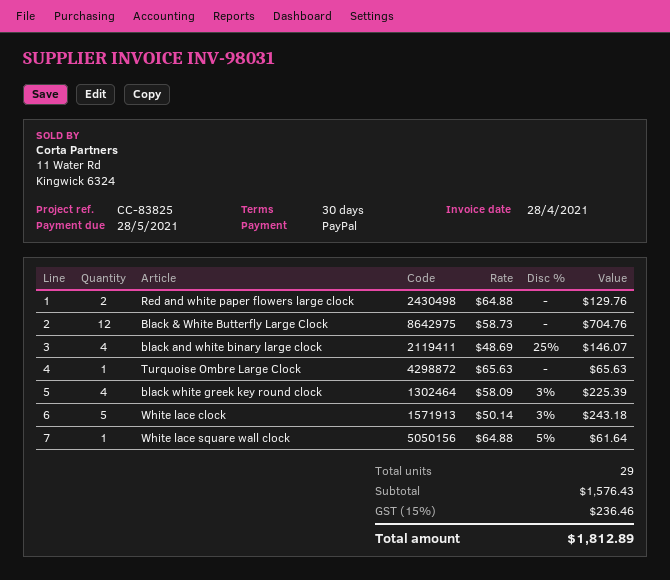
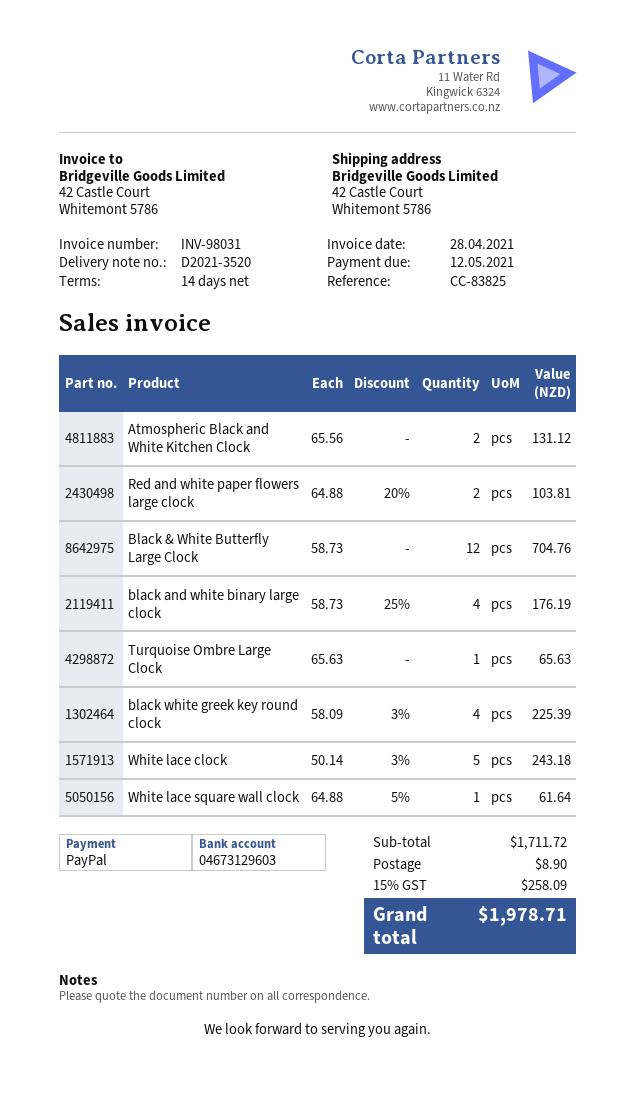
payment terms: 30 days -> 14 days
due date: 2021-05-28 -> 2021-05-12
Red and white paper flowers large clock: 2 x 64.88 = 129.76 -> 2 x 64.88 - 20% = 103.81
black and white binary large clock: 4 x 48.69 - 25% = 146.07 -> 4 x 58.73 - 25% = 176.19
Atmospheric Black and White Kitchen Clock: none -> 2 x 65.56 = 131.12
subtotal: 1576.43 -> 1711.72
shipping: none -> 8.90
tax: 15% = 236.46 -> 15% = 258.09
total: 1812.89 -> 1978.71

